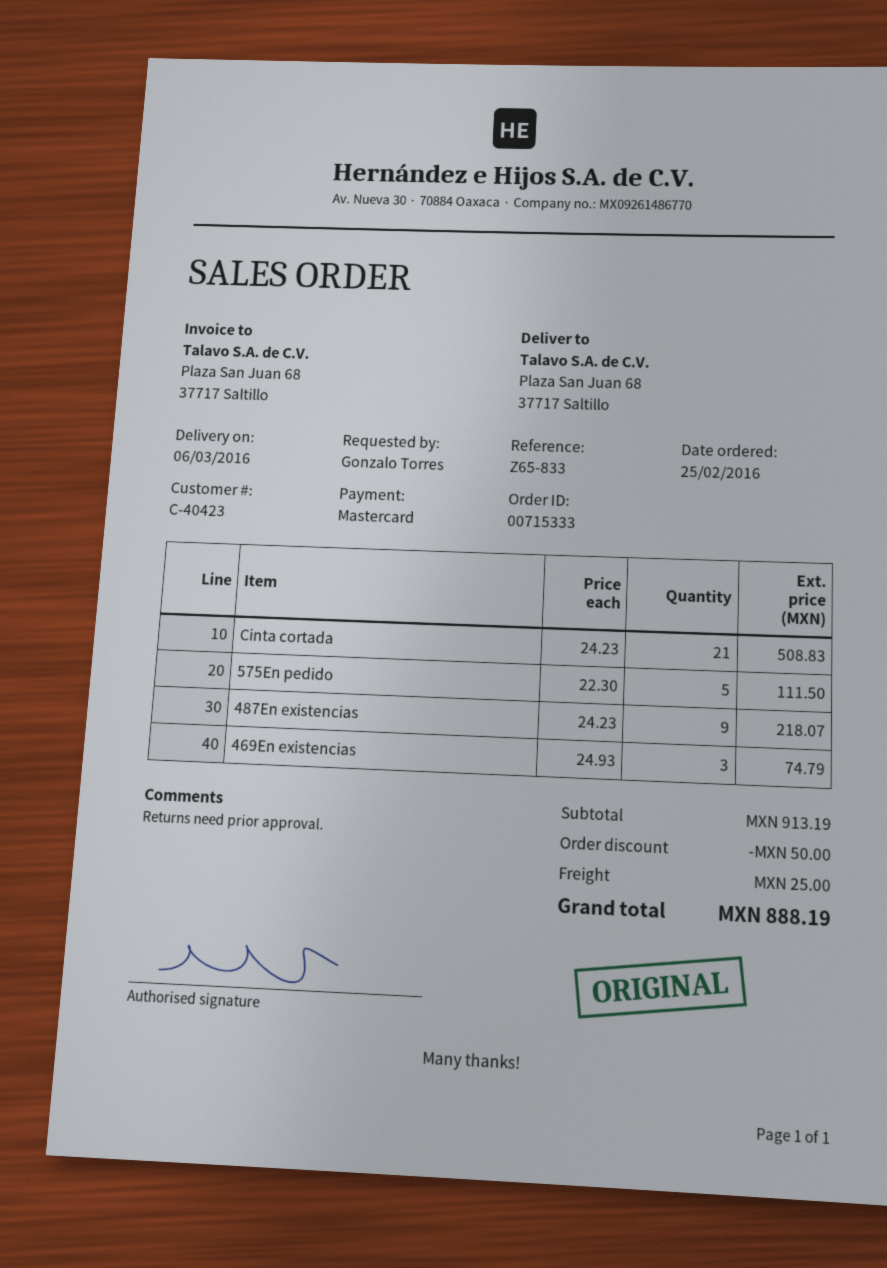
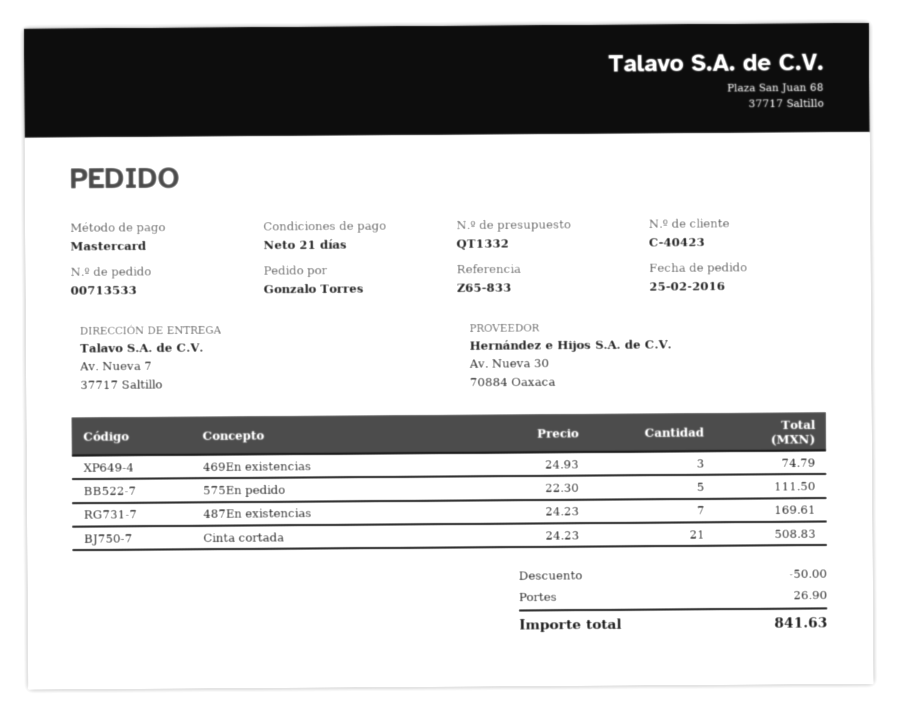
order number: 00715333 -> 00713533
ship to: Plaza San Juan 68, 37717 Saltillo -> Av. Nueva 7, 37717 Saltillo
487En existencias: 9 x 24.23 = 218.07 -> 7 x 24.23 = 169.61
shipping: 25.00 -> 26.90
total: 888.19 -> 841.63

